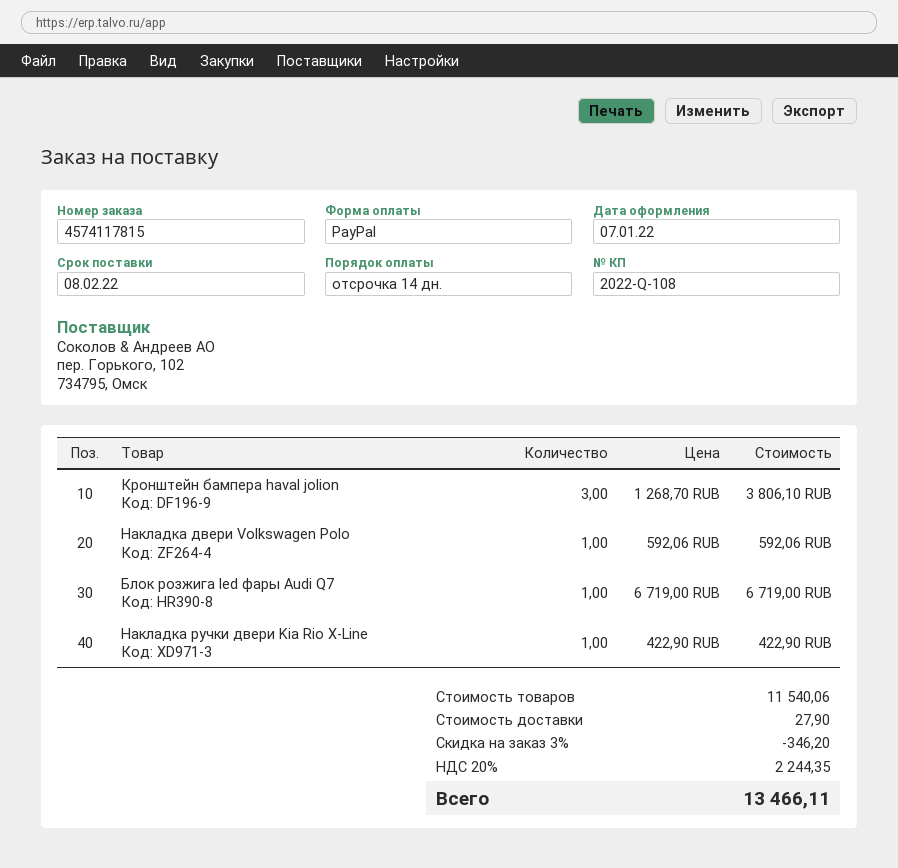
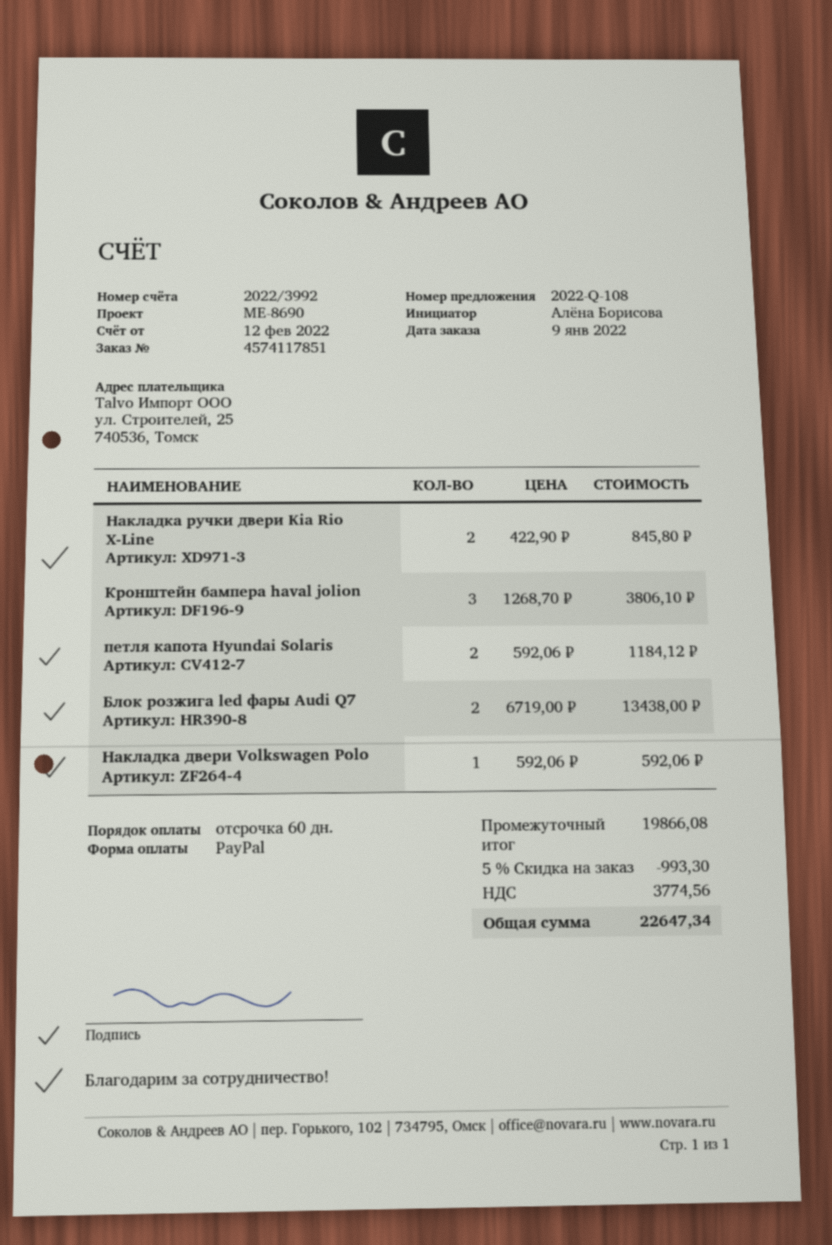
order number: 4574117815 -> 4574117851
order date: 2022-01-07 -> 2022-01-09
payment terms: 14 days -> 60 days
Блок розжига led фары Audi Q7: 1 x 6719.00 = 6719.00 -> 2 x 6719.00 = 13438.00
Накладка ручки двери Kia Rio X-Line: 1 x 422.90 = 422.90 -> 2 x 422.90 = 845.80
петля капота Hyundai Solaris: none -> 2 x 592.06 = 1184.12
subtotal: 11540.06 -> 19866.08
discount: 3% = 346.20 -> 5% = 993.30
shipping: 27.90 -> none
tax: 2244.35 -> 3774.56
total: 13466.11 -> 22647.34

